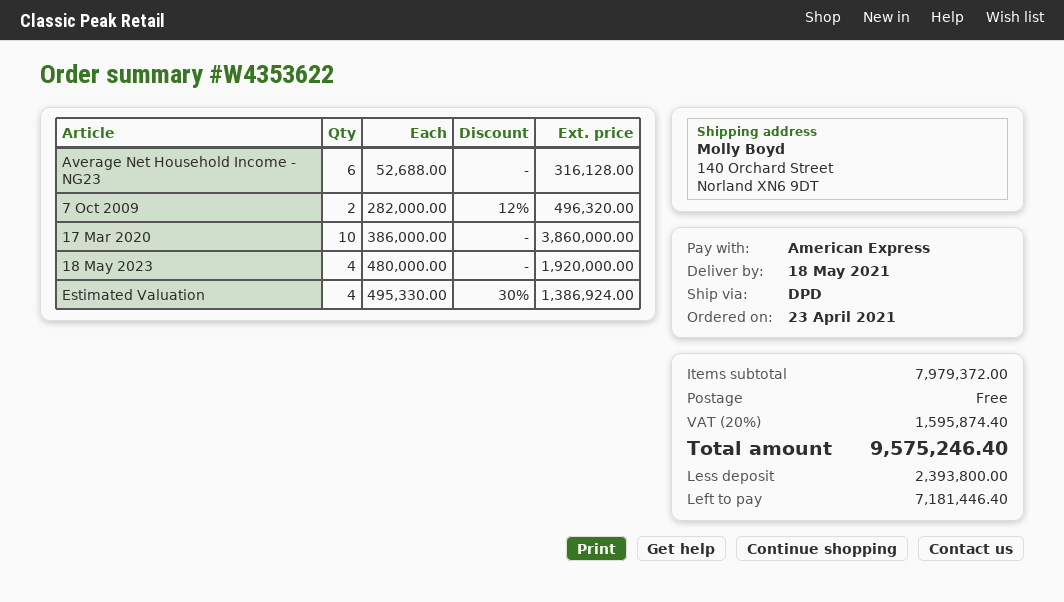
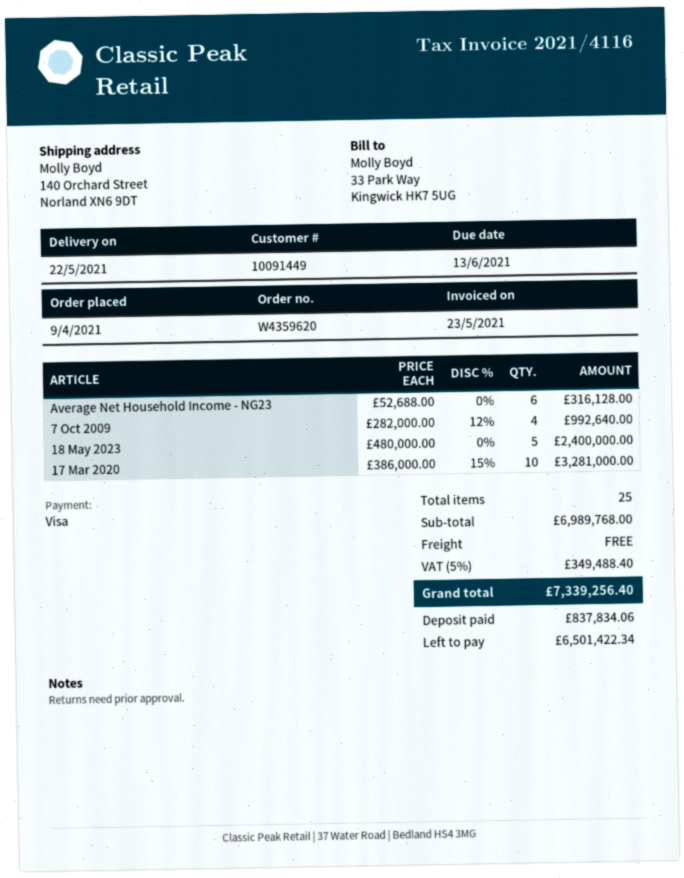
order number: W4353622 -> W4359620
order date: 2021-04-23 -> 2021-04-09
delivery date: 2021-05-18 -> 2021-05-22
payment method: American Express -> Visa
7 Oct 2009: 2 x 282000.00 - 12% = 496320.00 -> 4 x 282000.00 - 12% = 992640.00
17 Mar 2020: 10 x 386000.00 = 3860000.00 -> 10 x 386000.00 - 15% = 3281000.00
18 May 2023: 4 x 480000.00 = 1920000.00 -> 5 x 480000.00 = 2400000.00
Estimated Valuation: 4 x 495330.00 - 30% = 1386924.00 -> none
subtotal: 7979372.00 -> 6989768.00
tax: 20% = 1595874.40 -> 5% = 349488.40
total: 9575246.40 -> 7339256.40
deposit: 2393800.00 -> 837834.06
balance: 7181446.40 -> 6501422.34

